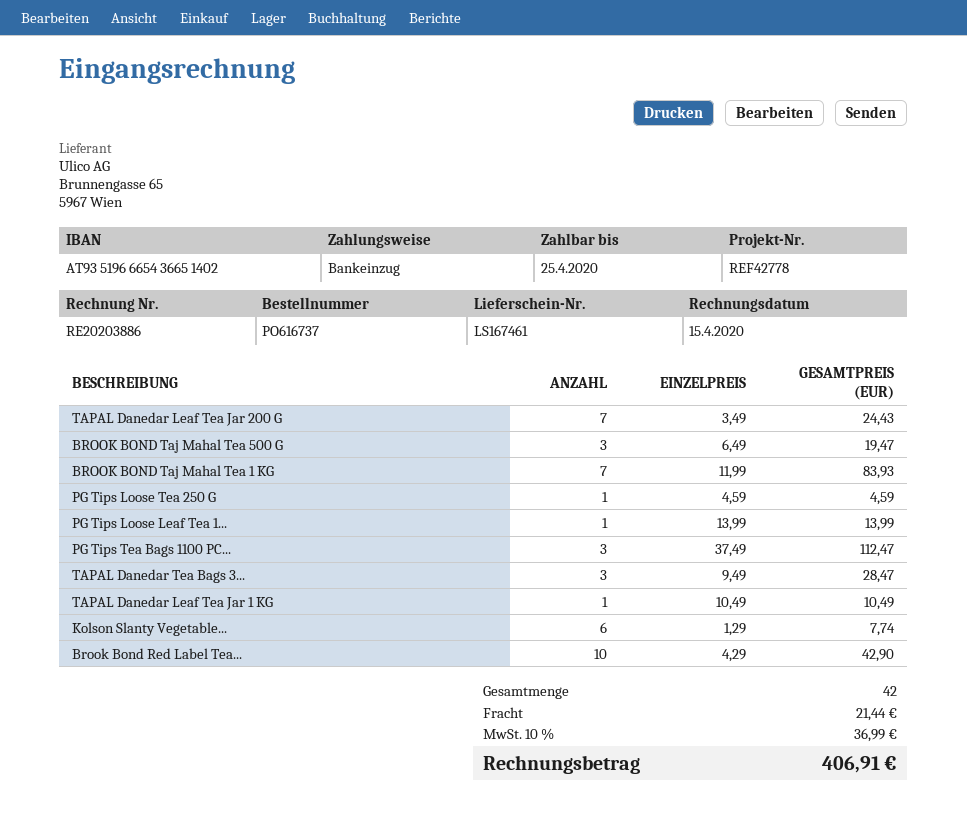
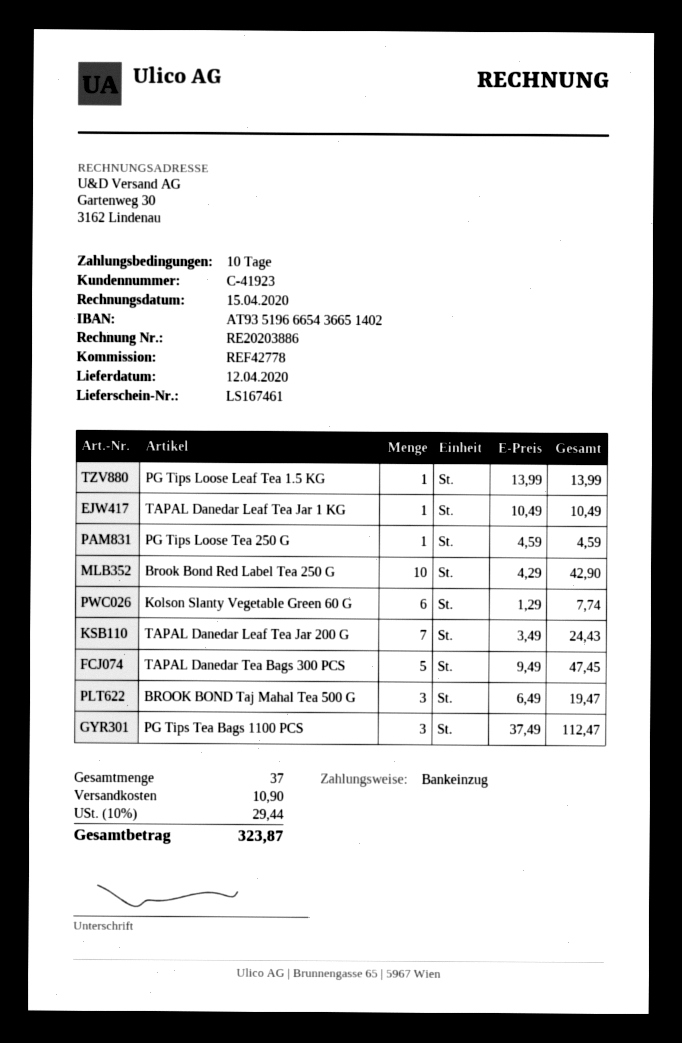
BROOK BOND Taj Mahal Tea 1 KG: 7 x 11.99 = 83.93 -> none
TAPAL Danedar Tea Bags 3...: 3 x 9.49 = 28.47 -> 5 x 9.49 = 47.45
total quantity: 42 -> 37
shipping: 21.44 -> 10.90
tax: 10% = 36.99 -> 10% = 29.44
total: 406.91 -> 323.87

